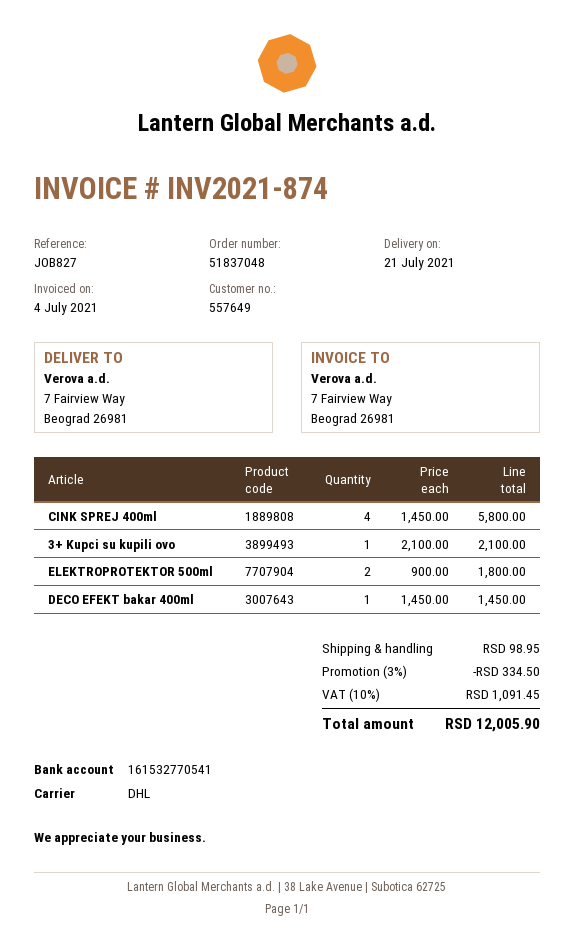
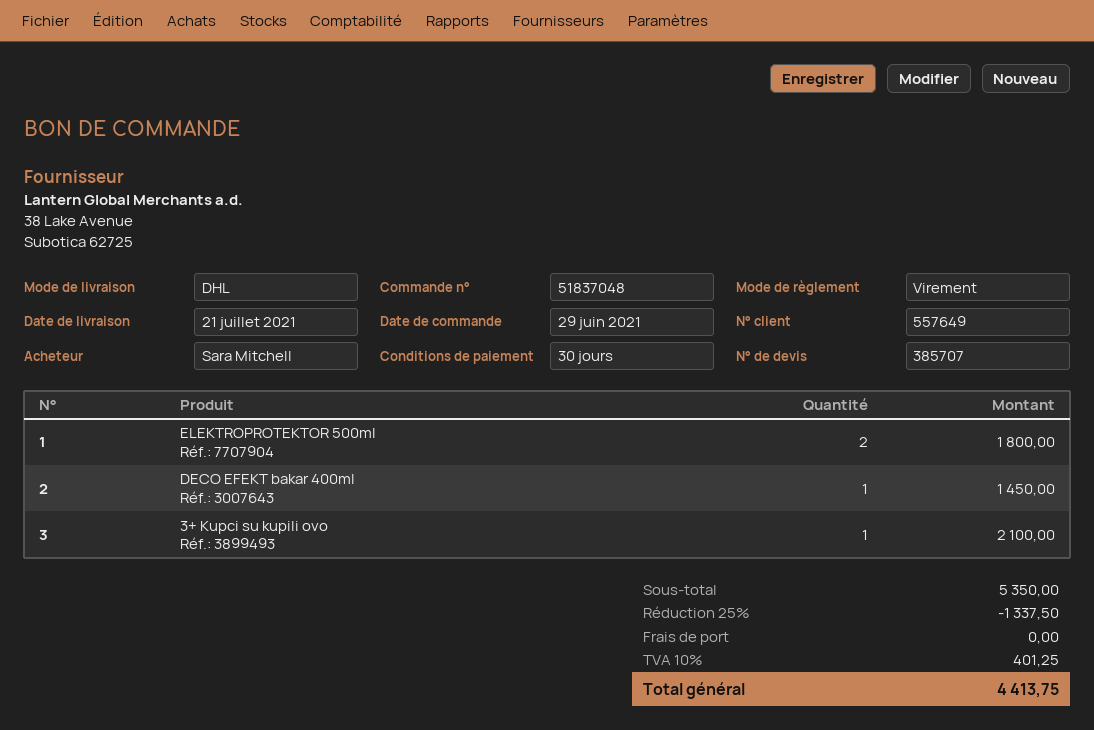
CINK SPREJ 400ml: 4 for 5800.00 -> none
discount: 3% = 334.50 -> 25% = 1337.50
shipping: 98.95 -> 0.00
tax: 10% = 1091.45 -> 10% = 401.25
total: 12005.90 -> 4413.75

